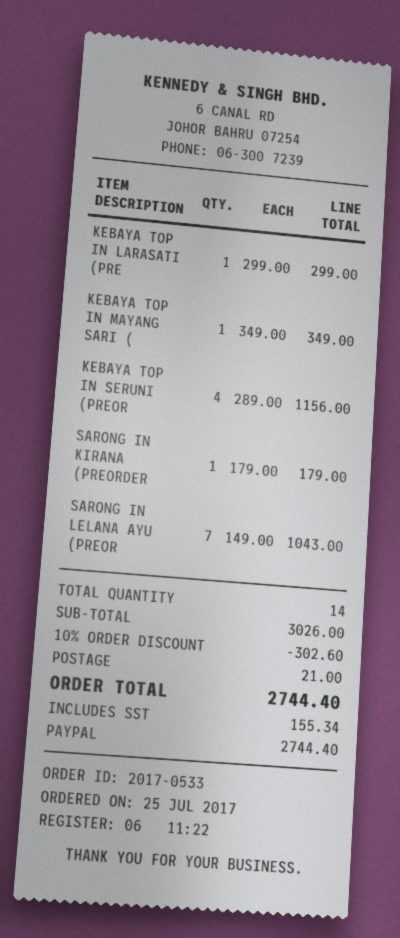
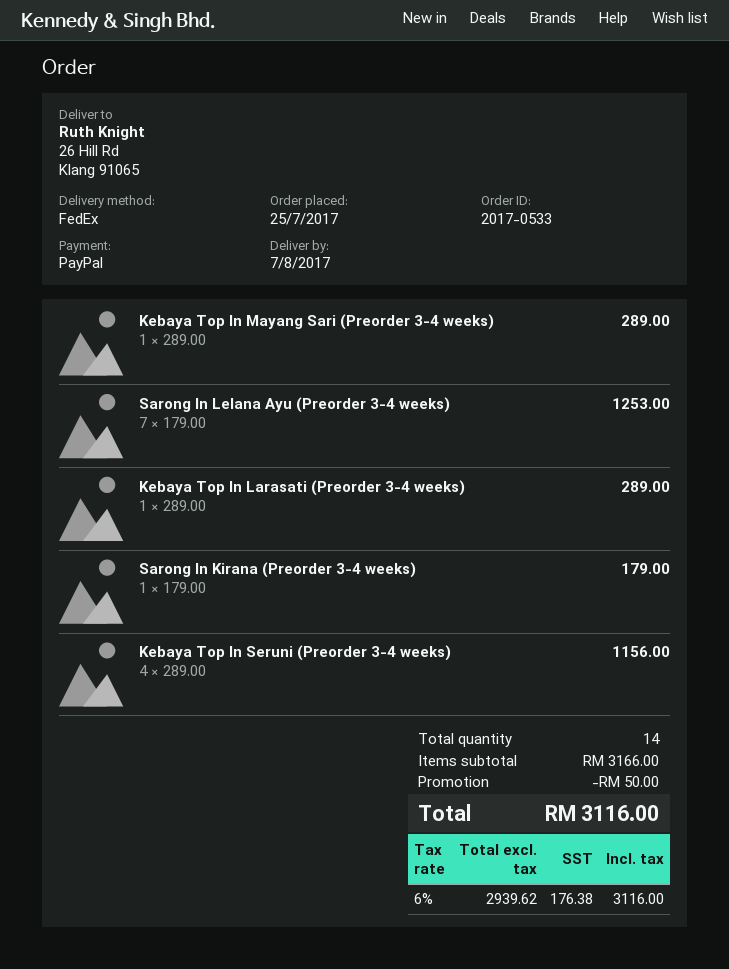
KEBAYA TOP IN LARASATI (PRE: 1 x 299.00 = 299.00 -> 1 x 289.00 = 289.00
KEBAYA TOP IN MAYANG SARI (: 1 x 349.00 = 349.00 -> 1 x 289.00 = 289.00
SARONG IN LELANA AYU (PREOR: 7 x 149.00 = 1043.00 -> 7 x 179.00 = 1253.00
subtotal: 3026.00 -> 3166.00
discount: 302.60 -> 50.00
shipping: 21.00 -> none
tax: 155.34 -> 176.38
total: 2744.40 -> 3116.00

